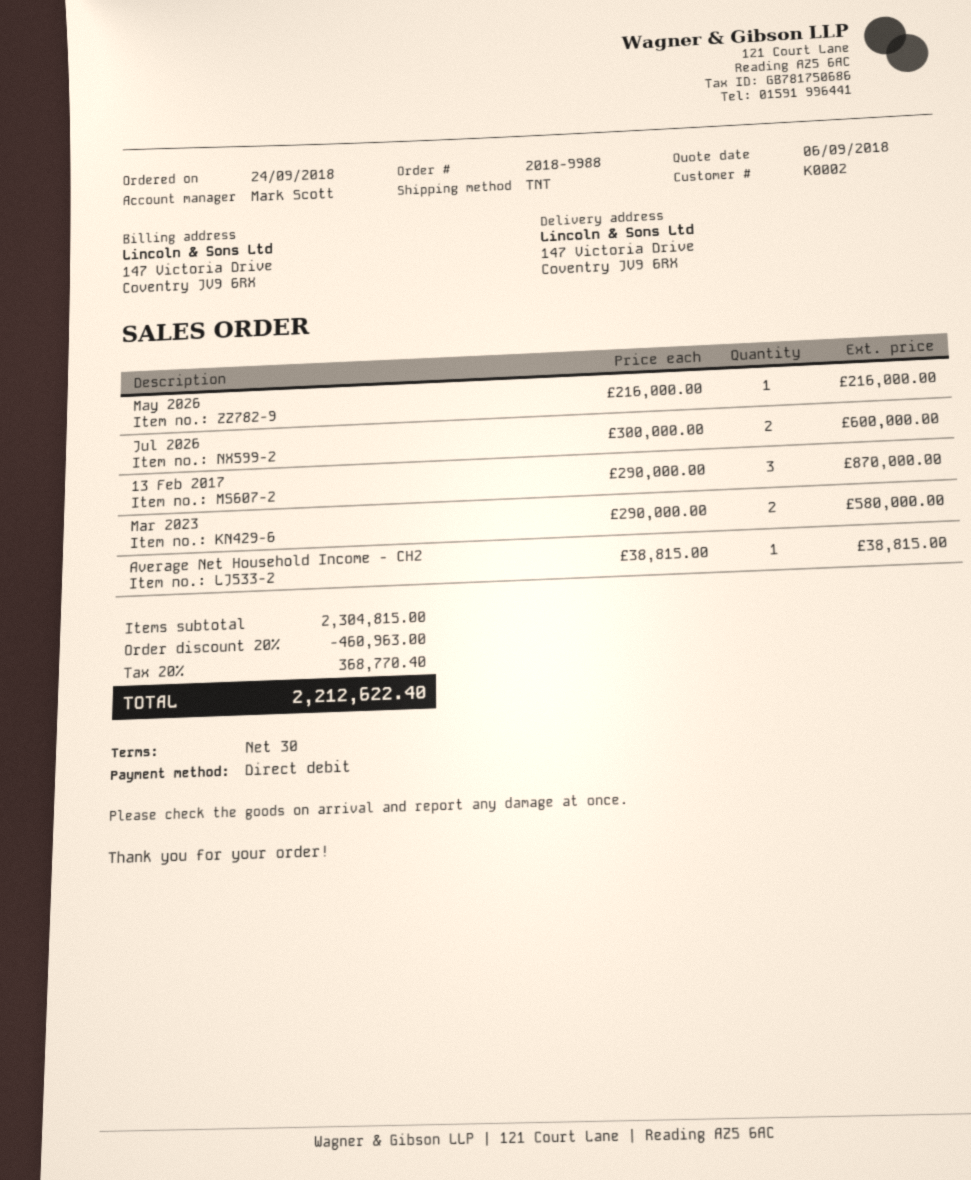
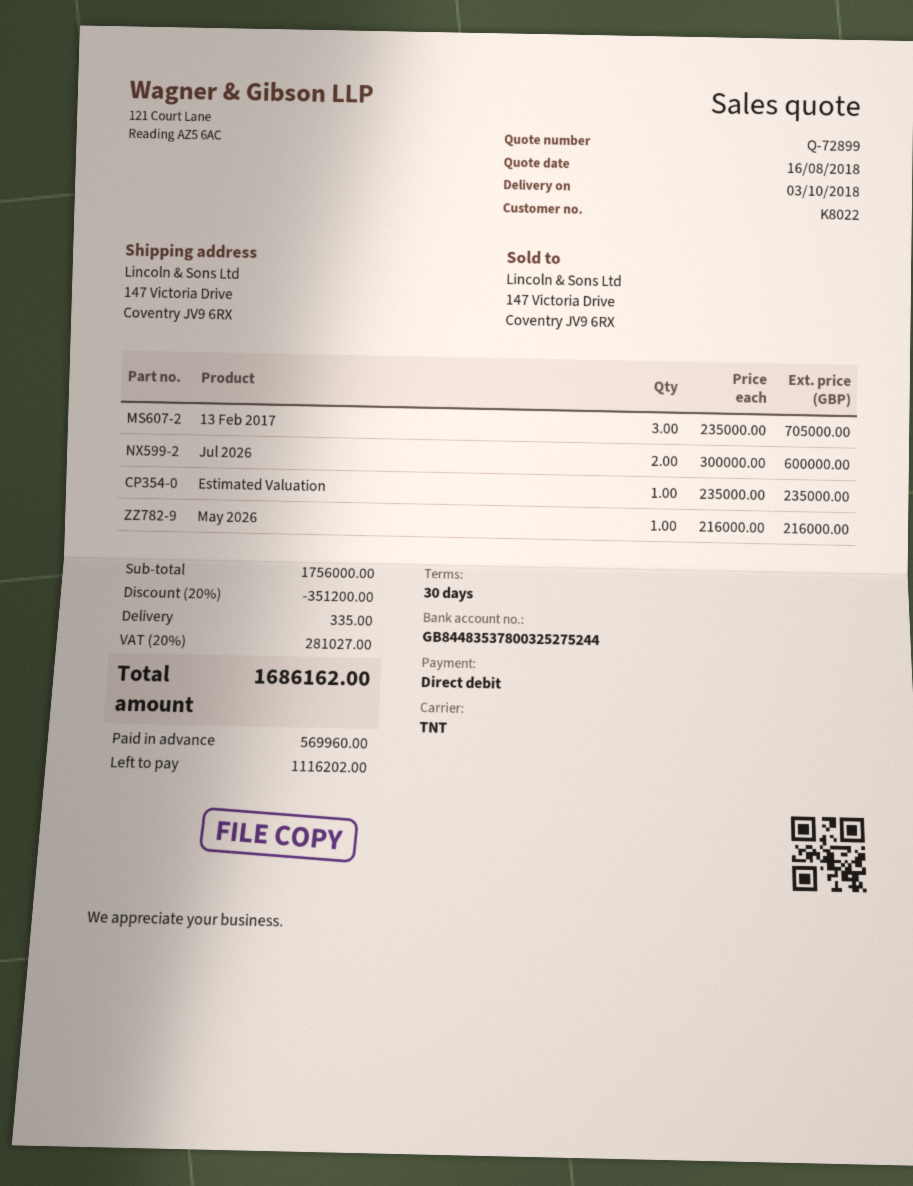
quote date: 2018-09-06 -> 2018-08-16
customer number: K0002 -> K8022
13 Feb 2017: 3 x 290000.00 = 870000.00 -> 3 x 235000.00 = 705000.00
Mar 2023: 2 x 290000.00 = 580000.00 -> none
Average Net Household Income - CH2: 1 x 38815.00 = 38815.00 -> none
Estimated Valuation: none -> 1 x 235000.00 = 235000.00
subtotal: 2304815.00 -> 1756000.00
discount: 20% = 460963.00 -> 20% = 351200.00
shipping: none -> 335.00
tax: 20% = 368770.40 -> 20% = 281027.00
total: 2212622.40 -> 1686162.00

